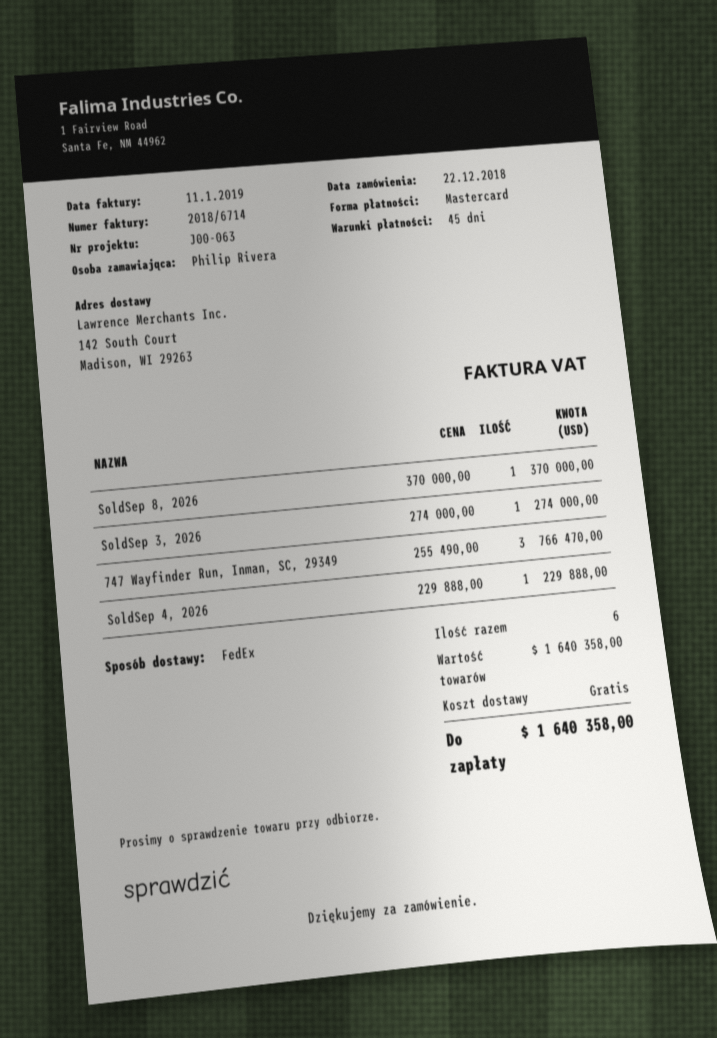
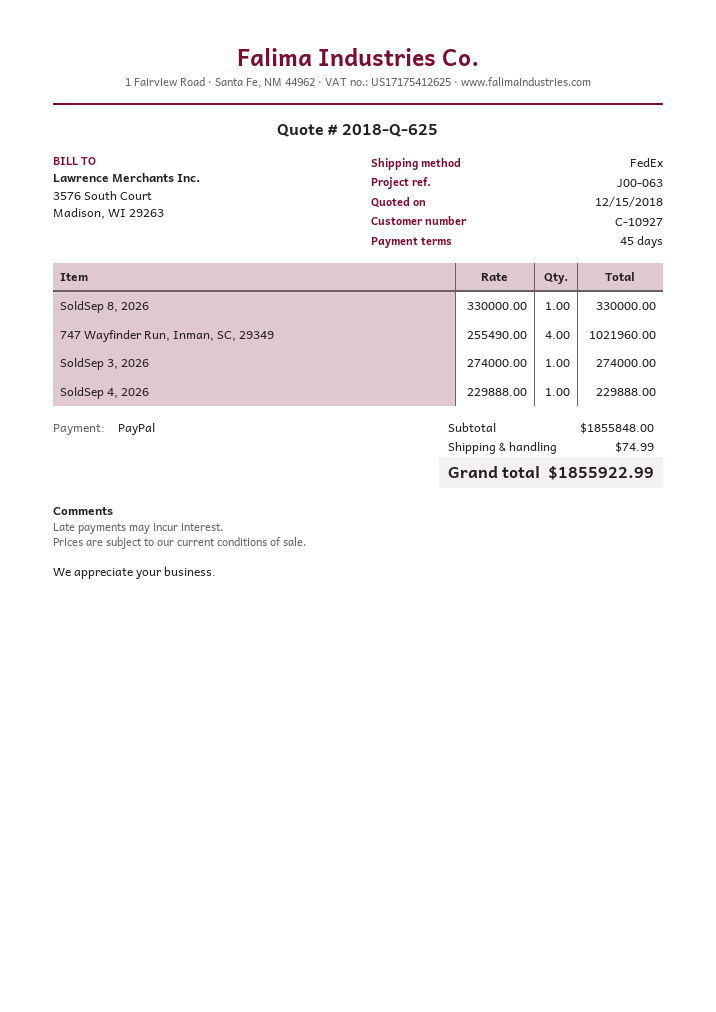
payment method: Mastercard -> PayPal
SoldSep 8, 2026: 1 x 370000.00 = 370000.00 -> 1 x 330000.00 = 330000.00
747 Wayfinder Run, Inman, SC, 29349: 3 x 255490.00 = 766470.00 -> 4 x 255490.00 = 1021960.00
subtotal: 1640358.00 -> 1855848.00
shipping: 0.00 -> 74.99
total: 1640358.00 -> 1855922.99

